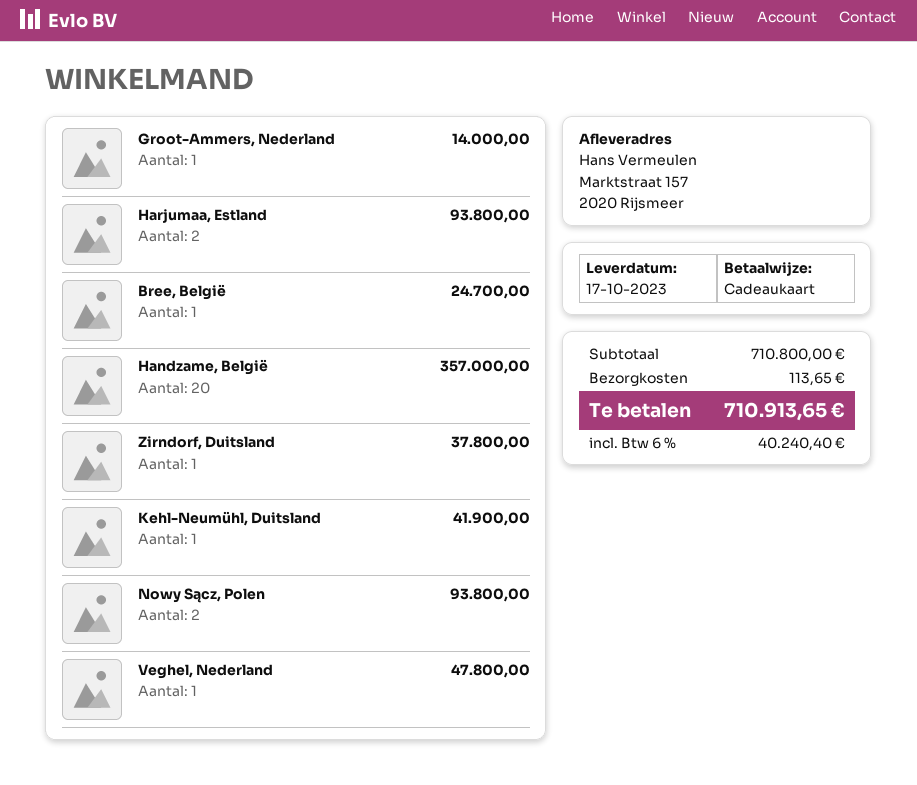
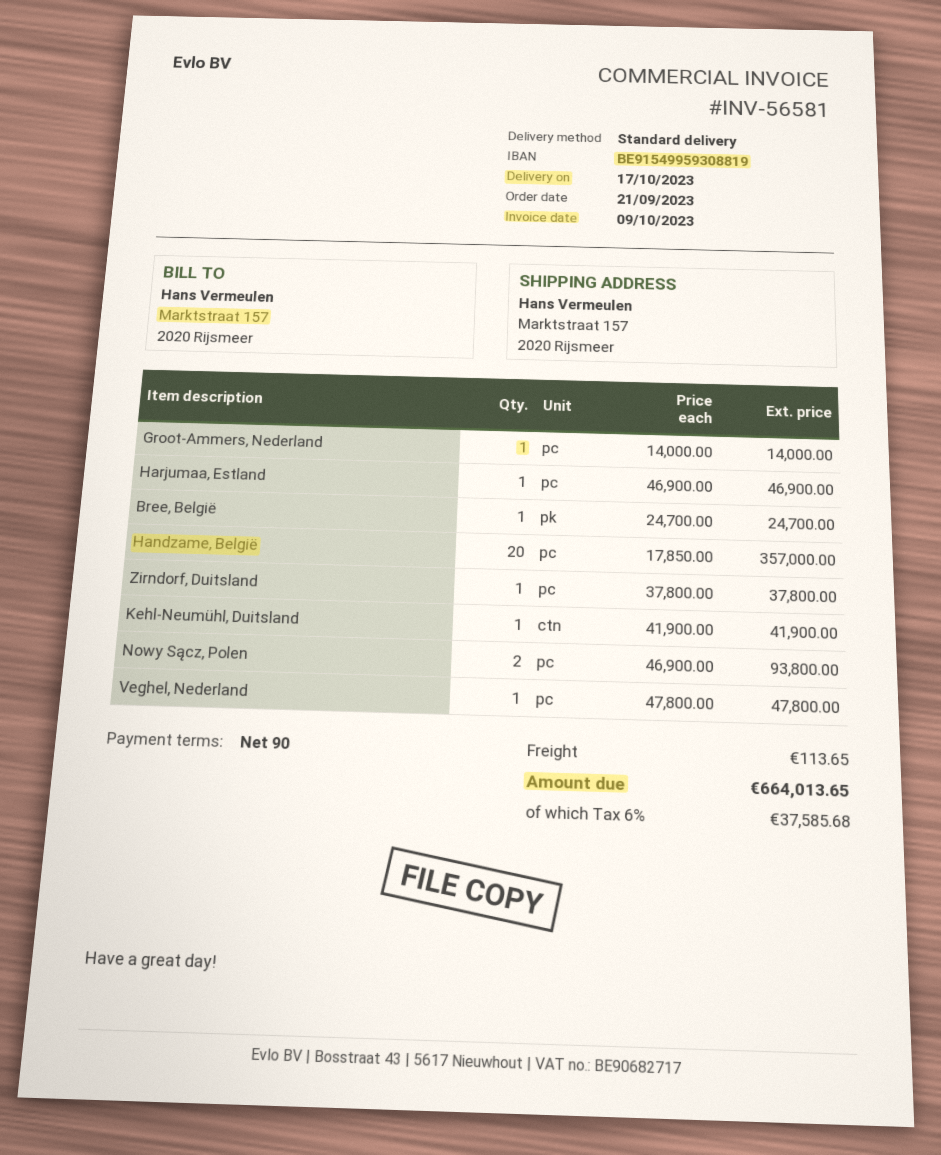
Harjumaa, Estland: 2 for 93800.00 -> 1 for 46900.00
tax: 6% = 40240.40 -> 6% = 37585.68
total: 710913.65 -> 664013.65

